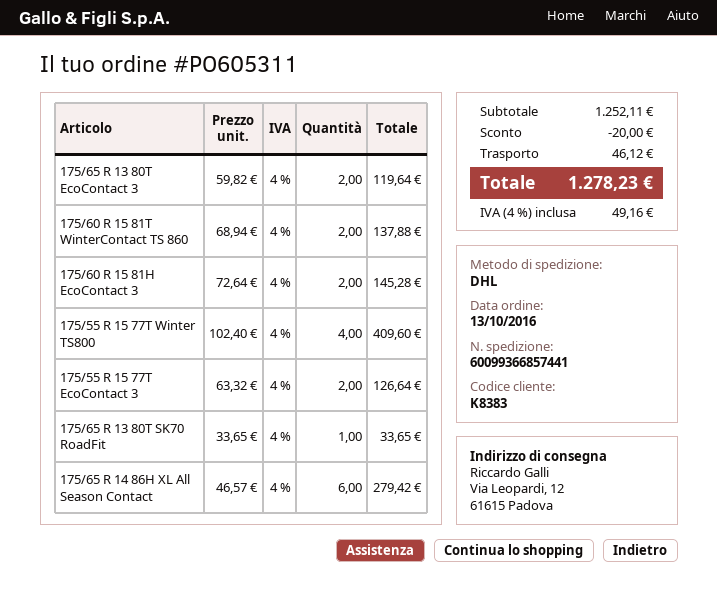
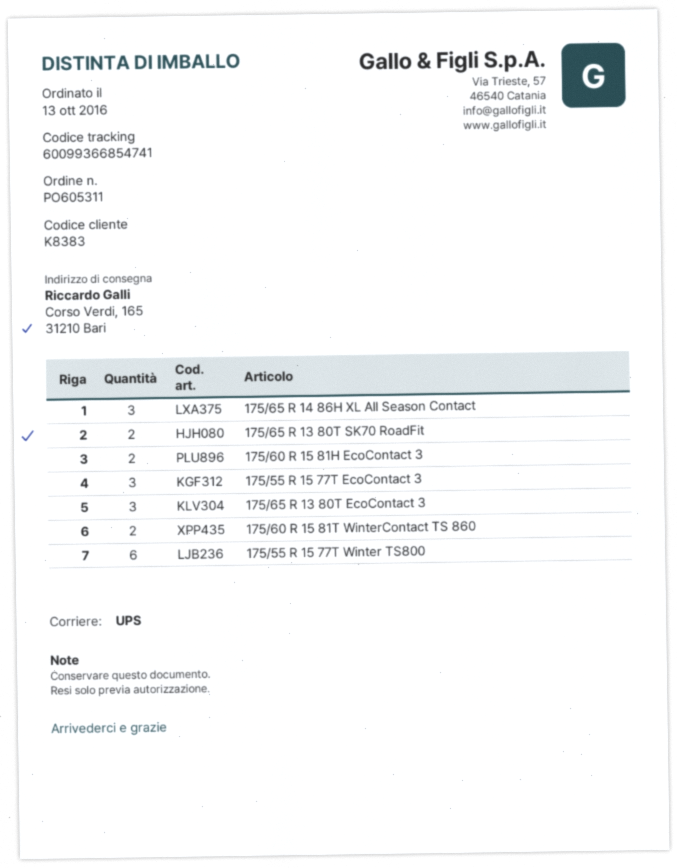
shipping method: DHL -> UPS
tracking number: 60099366857441 -> 60099366854741
ship to: Via Leopardi, 12, 61615 Padova -> Corso Verdi, 165, 31210 Bari
175/65 R 13 80T EcoContact 3: 2 -> 3
175/55 R 15 77T Winter TS800: 4 -> 6
175/55 R 15 77T EcoContact 3: 2 -> 3
175/65 R 13 80T SK70 RoadFit: 1 -> 2
175/65 R 14 86H XL All Season Contact: 6 -> 3

